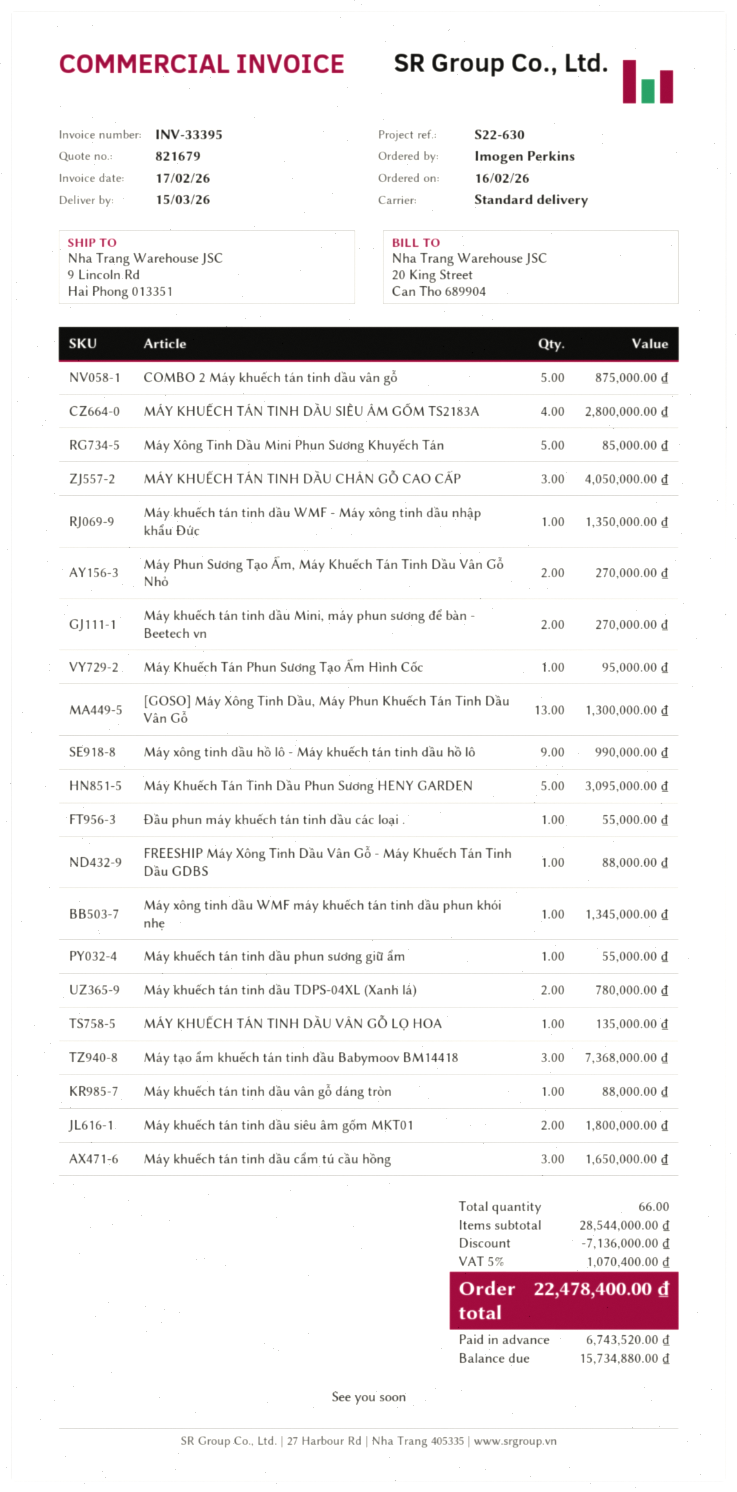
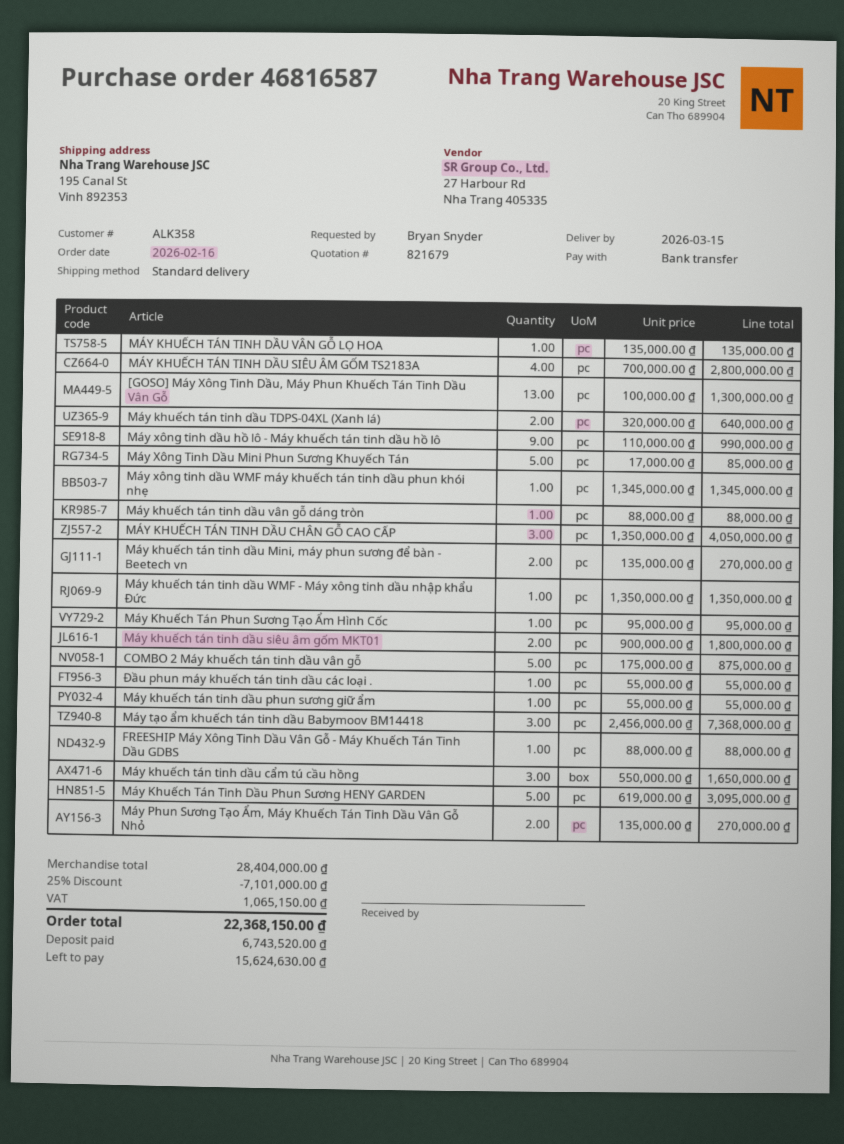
ordered by: Imogen Perkins -> Bryan Snyder
ship to: 9 Lincoln Rd, Hai Phong 013351 -> 195 Canal St, Vinh 892353
Máy khuếch tán tinh dầu TDPS-04XL (Xanh lá): 2 for 780000.00 -> 2 for 640000.00
subtotal: 28544000.00 -> 28404000.00
discount: 7136000.00 -> 7101000.00
tax: 1070400.00 -> 1065150.00
total: 22478400.00 -> 22368150.00
balance: 15734880.00 -> 15624630.00

